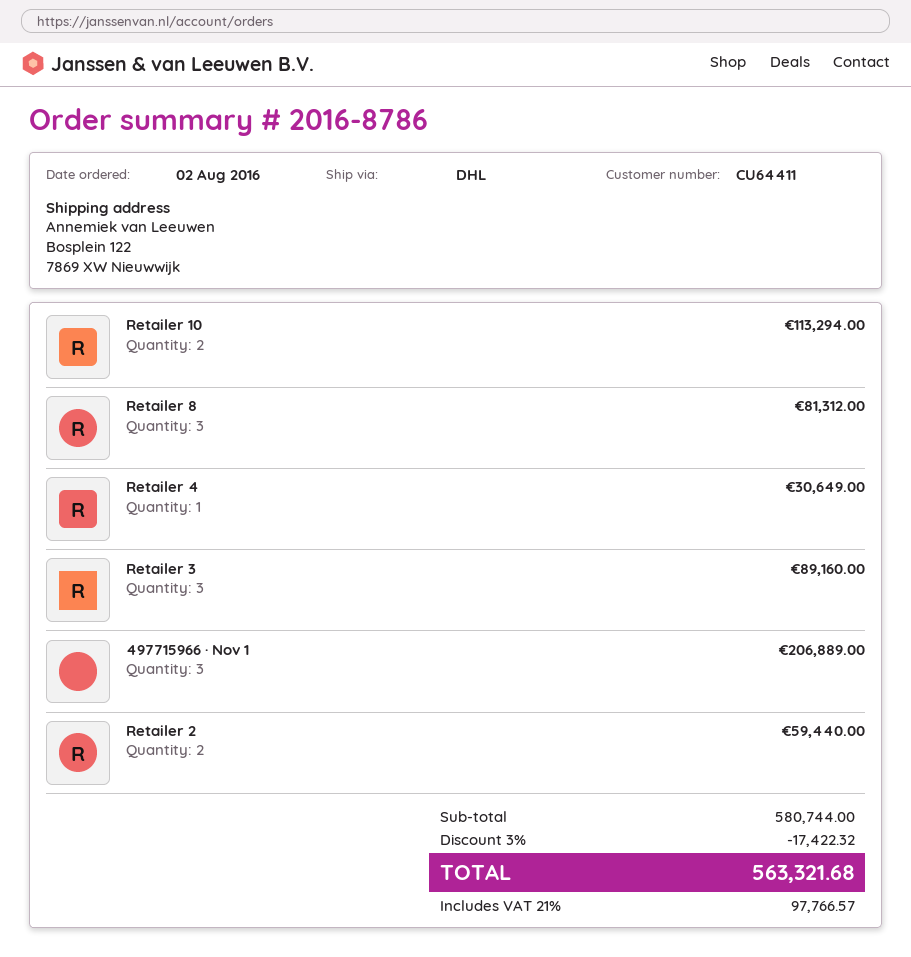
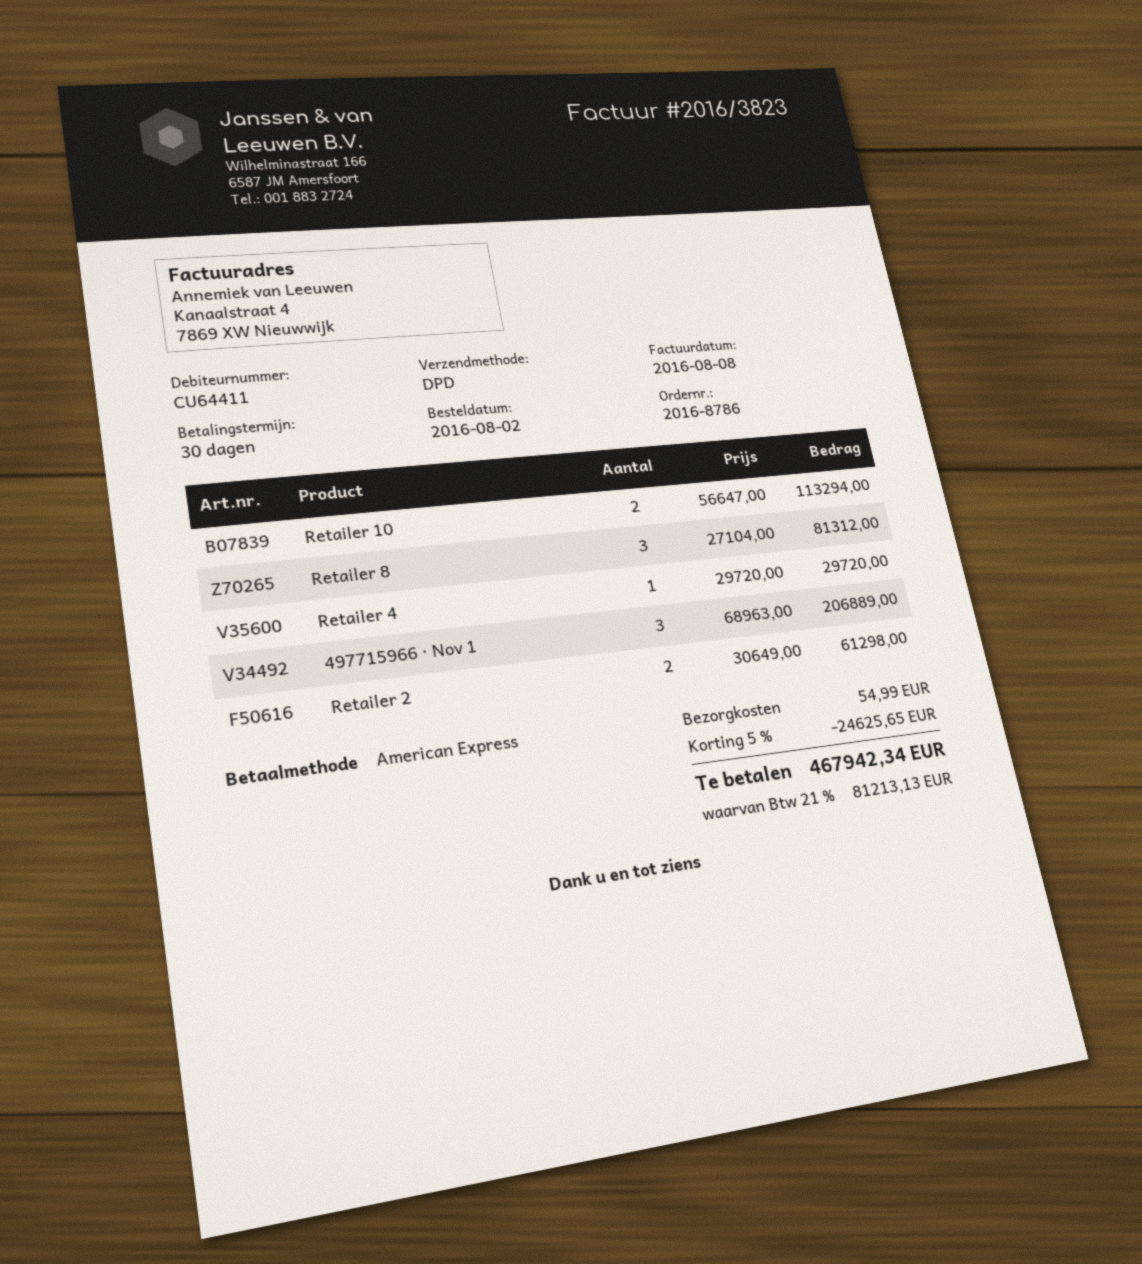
shipping method: DHL -> DPD
Retailer 4: 1 for 30649.00 -> 1 for 29720.00
Retailer 3: 3 for 89160.00 -> none
Retailer 2: 2 for 59440.00 -> 2 for 61298.00
discount: 3% = 17422.32 -> 5% = 24625.65
shipping: none -> 54.99
tax: 21% = 97766.57 -> 21% = 81213.13
total: 563321.68 -> 467942.34

